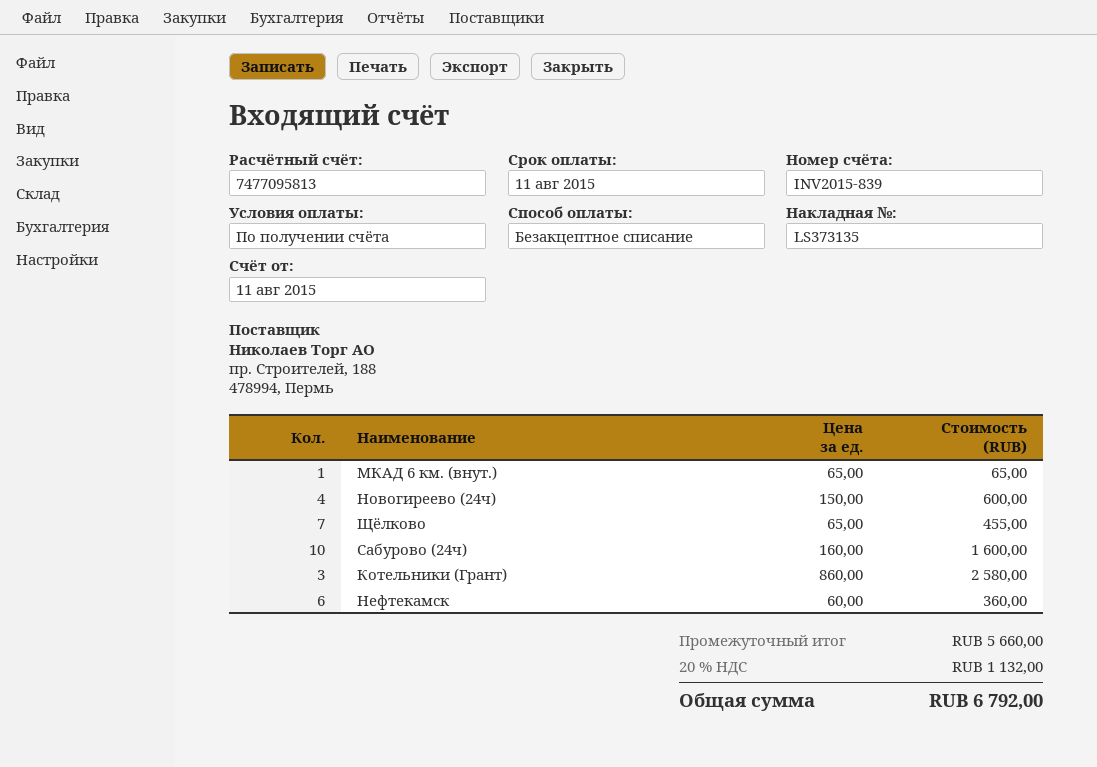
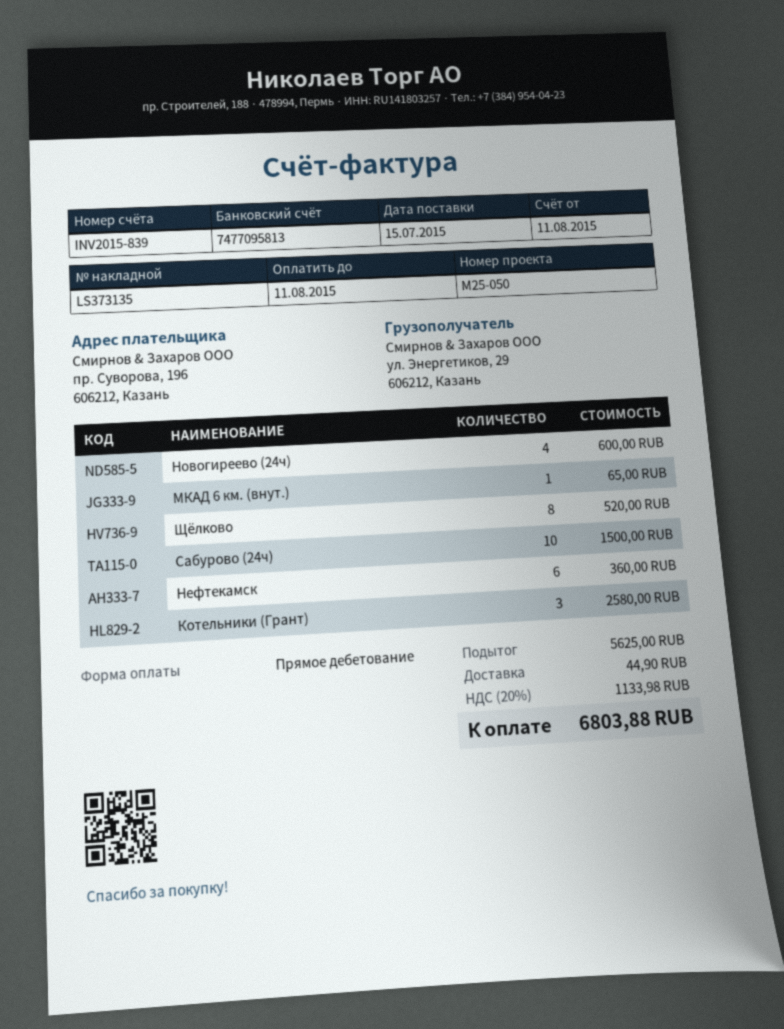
Щёлково: 7 for 455.00 -> 8 for 520.00
Сабурово (24ч): 10 for 1600.00 -> 10 for 1500.00
subtotal: 5660.00 -> 5625.00
shipping: none -> 44.90
tax: 20% = 1132.00 -> 20% = 1133.98
total: 6792.00 -> 6803.88

